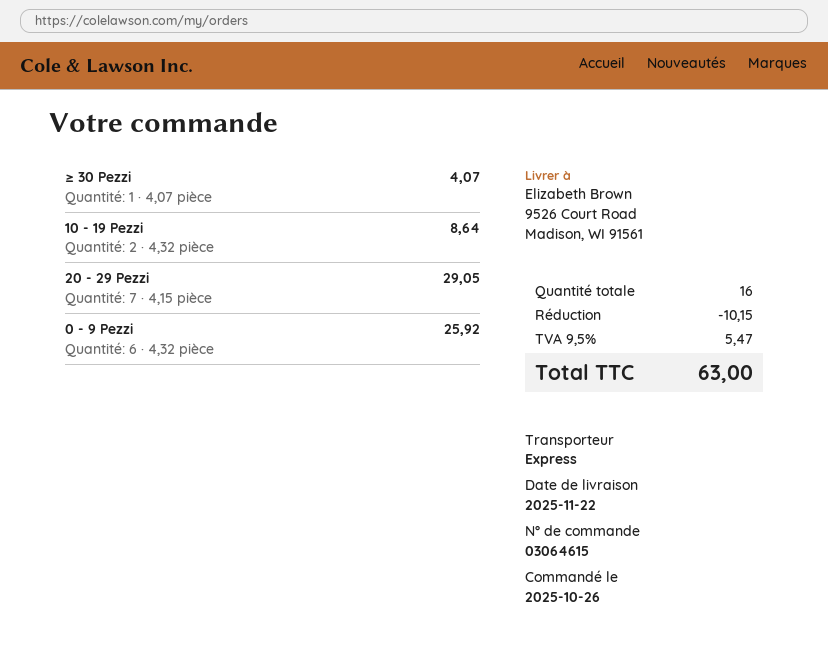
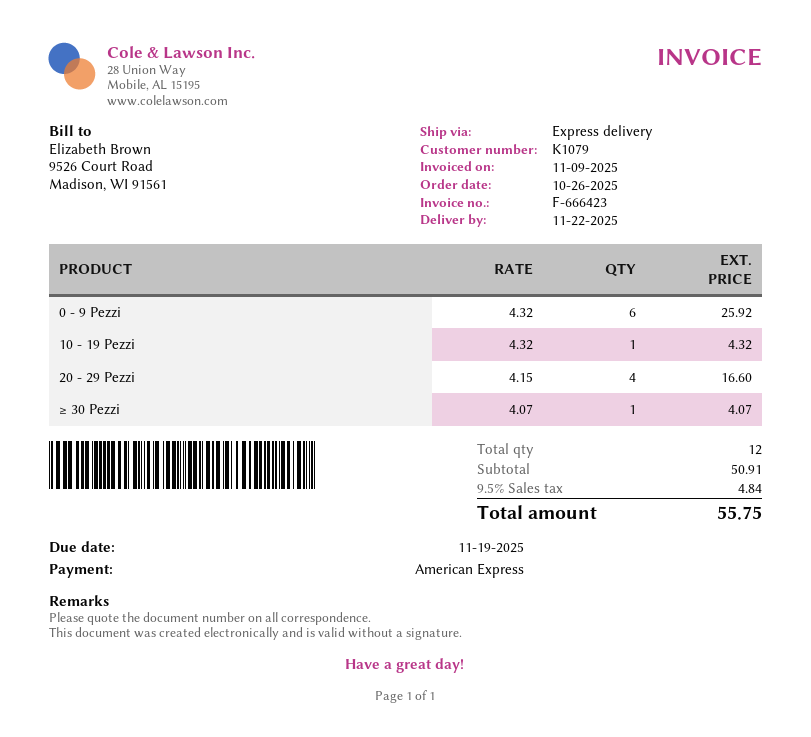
10 - 19 Pezzi: 2 x 4.32 = 8.64 -> 1 x 4.32 = 4.32
20 - 29 Pezzi: 7 x 4.15 = 29.05 -> 4 x 4.15 = 16.60
total quantity: 16 -> 12
discount: 10.15 -> none
tax: 9.5% = 5.47 -> 9.5% = 4.84
total: 63.00 -> 55.75

